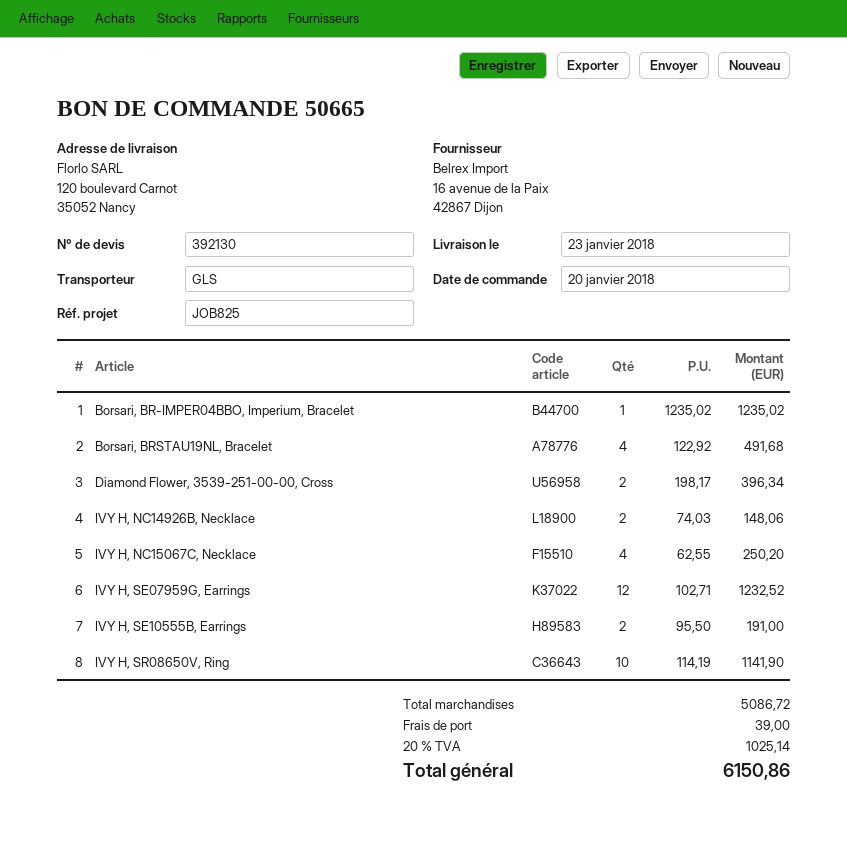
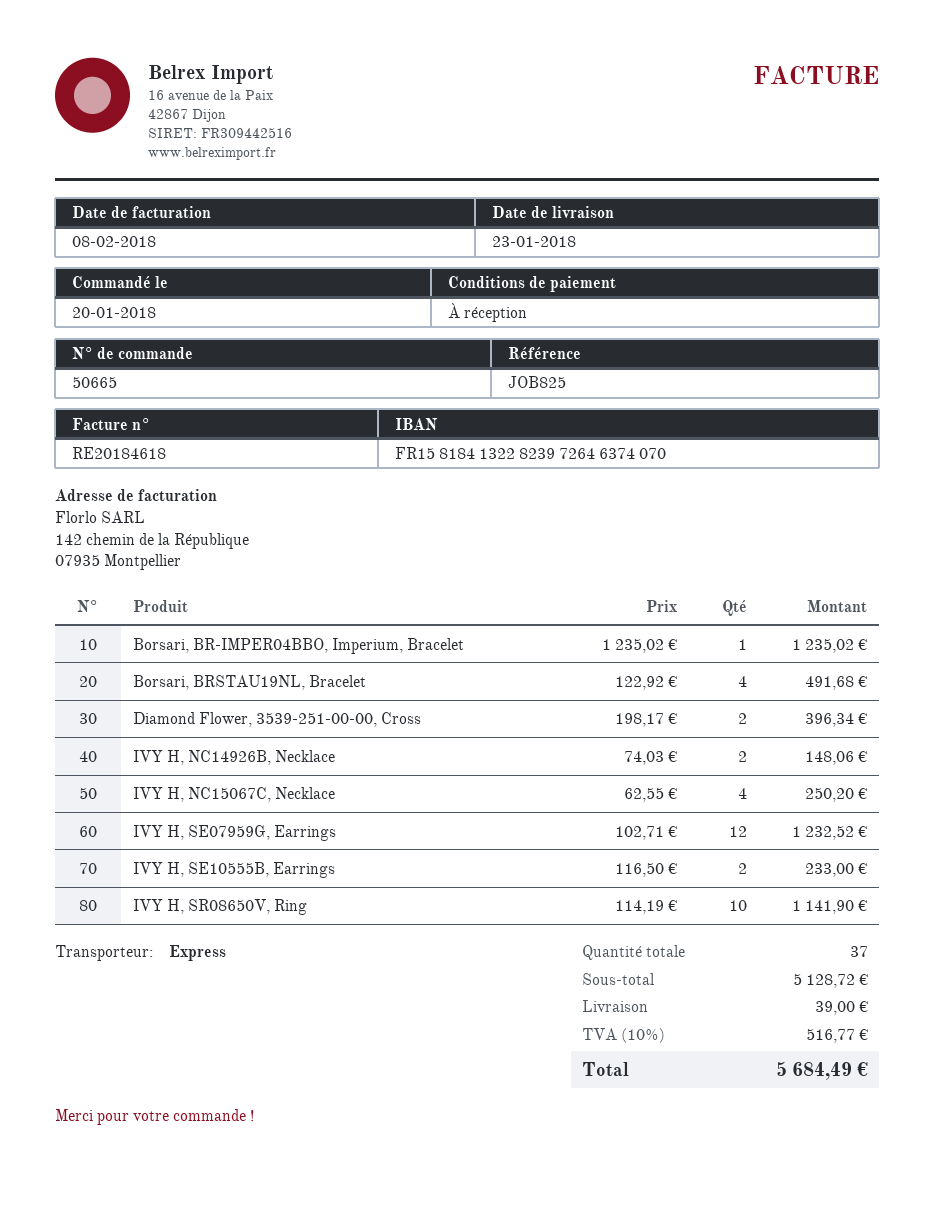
shipping method: GLS -> express
IVY H, SE10555B, Earrings: 2 x 95.50 = 191.00 -> 2 x 116.50 = 233.00
subtotal: 5086.72 -> 5128.72
tax: 20% = 1025.14 -> 10% = 516.77
total: 6150.86 -> 5684.49

